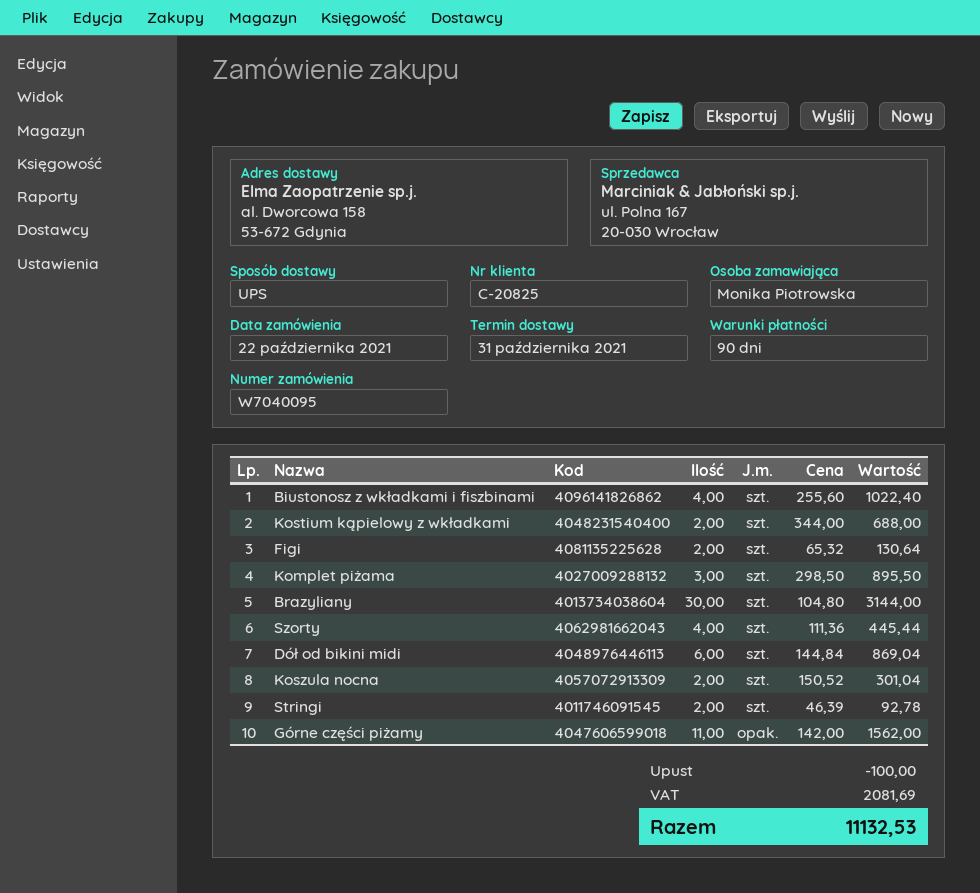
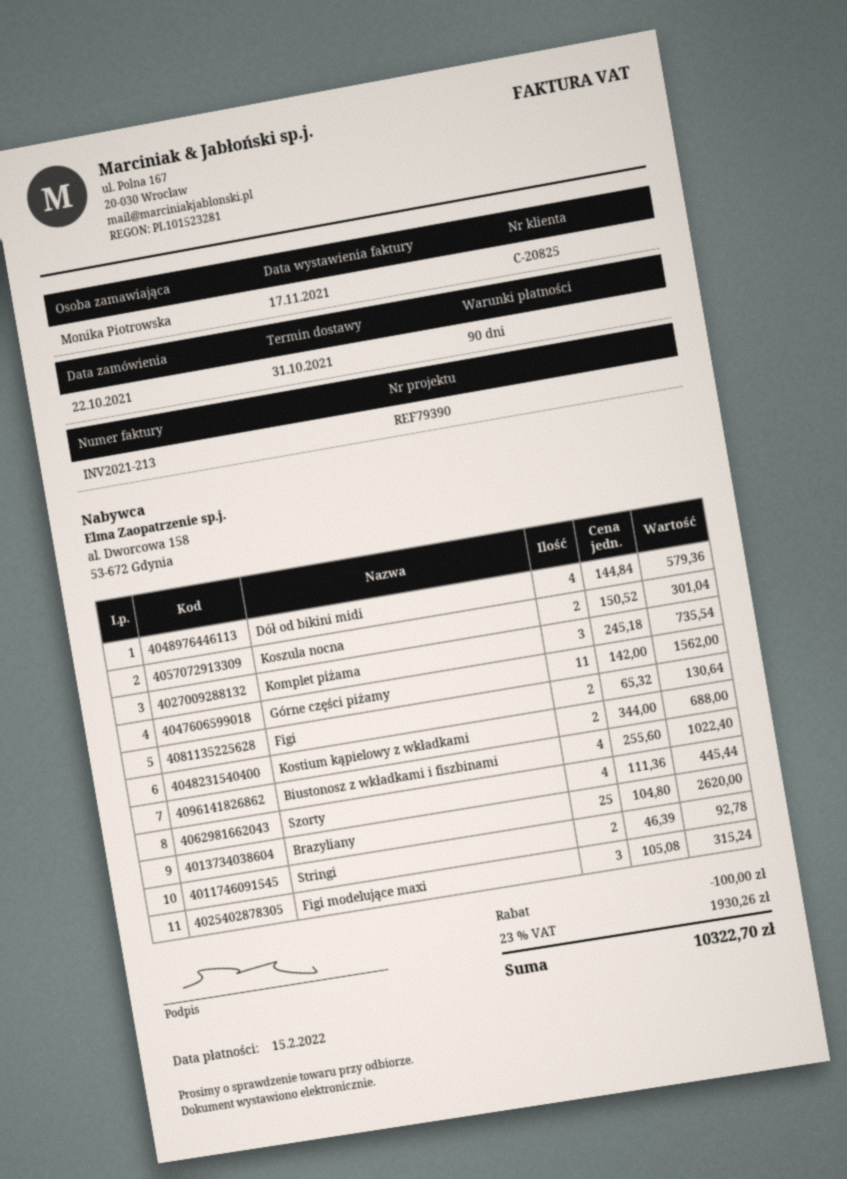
Komplet piżama: 3 x 298.50 = 895.50 -> 3 x 245.18 = 735.54
Brazyliany: 30 x 104.80 = 3144.00 -> 25 x 104.80 = 2620.00
Dół od bikini midi: 6 x 144.84 = 869.04 -> 4 x 144.84 = 579.36
Figi modelujące maxi: none -> 3 x 105.08 = 315.24
tax: 2081.69 -> 1930.26
total: 11132.53 -> 10322.70

